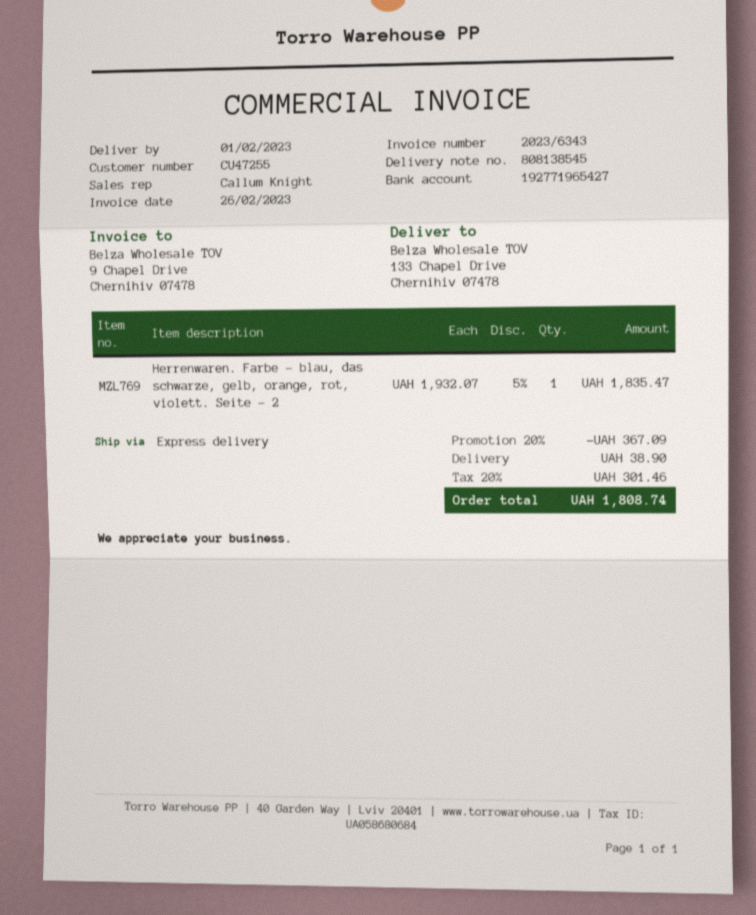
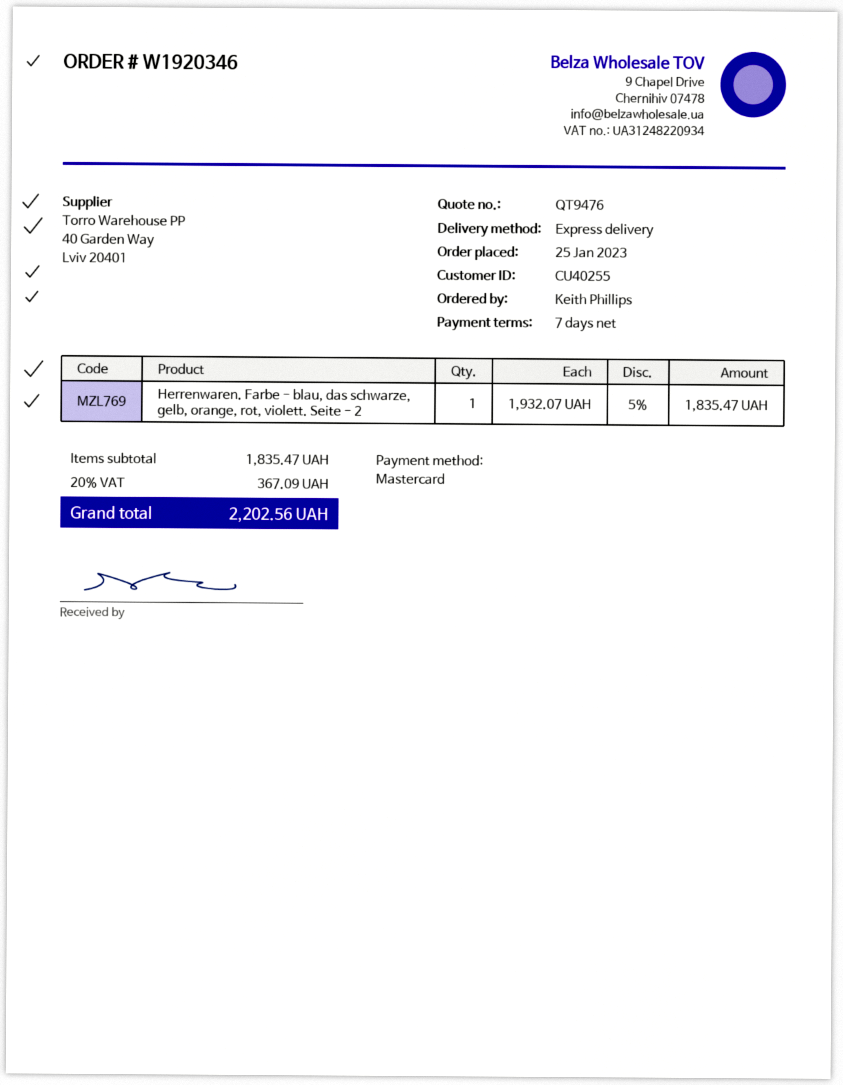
customer number: CU47255 -> CU40255
discount: 20% = 367.09 -> none
shipping: 38.90 -> none
tax: 20% = 301.46 -> 20% = 367.09
total: 1808.74 -> 2202.56

